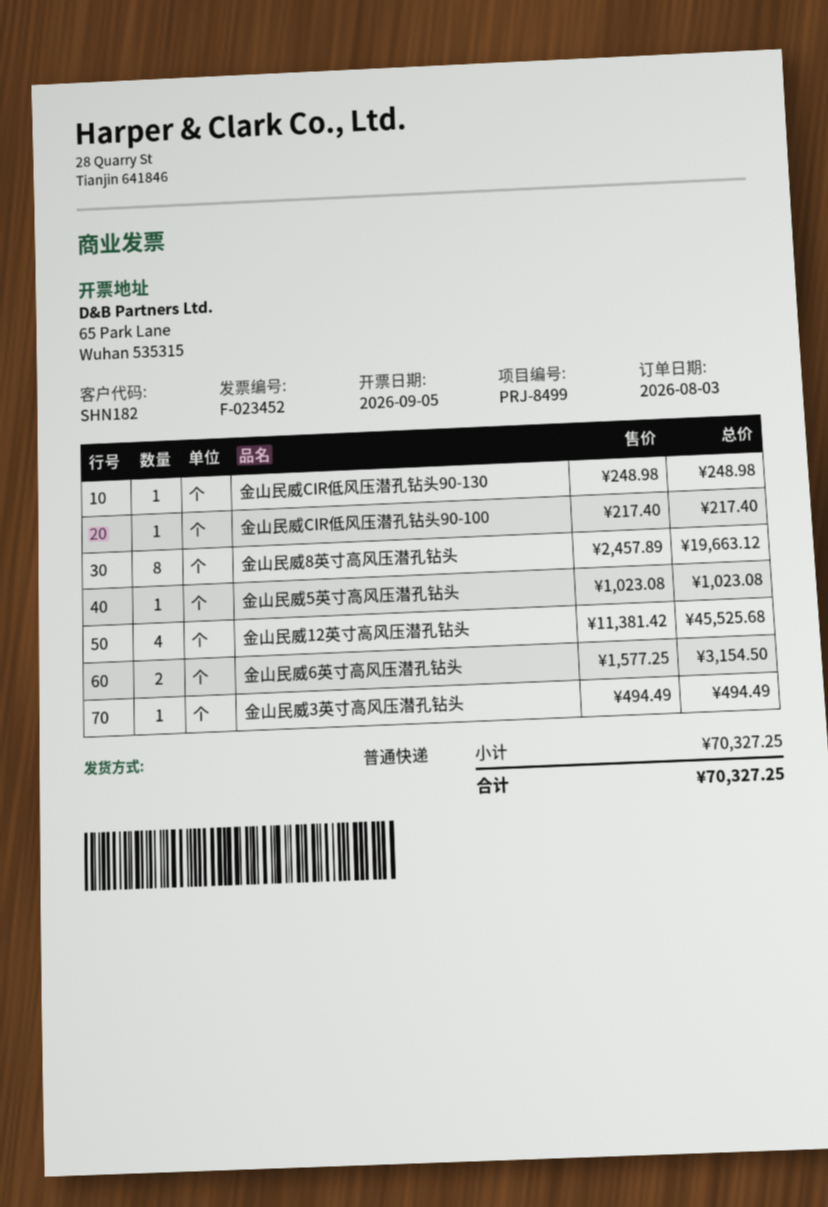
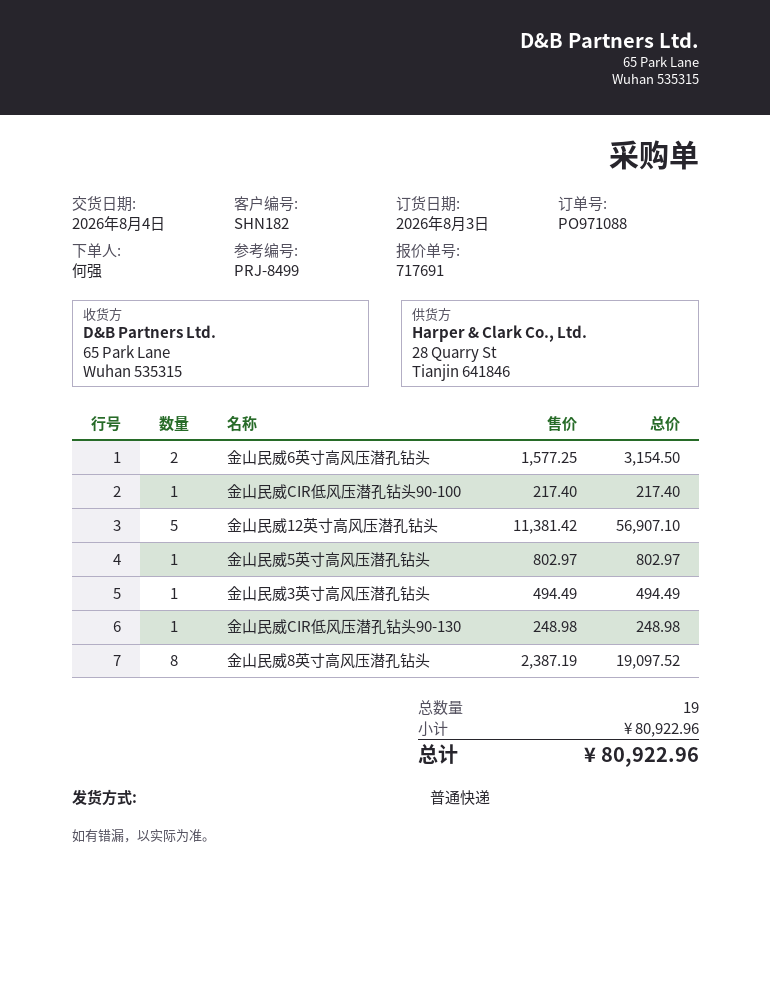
金山民威8英寸高风压潜孔钻头: 8 x 2457.89 = 19663.12 -> 8 x 2387.19 = 19097.52
金山民威5英寸高风压潜孔钻头: 1 x 1023.08 = 1023.08 -> 1 x 802.97 = 802.97
金山民威12英寸高风压潜孔钻头: 4 x 11381.42 = 45525.68 -> 5 x 11381.42 = 56907.10
subtotal: 70327.25 -> 80922.96
total: 70327.25 -> 80922.96

